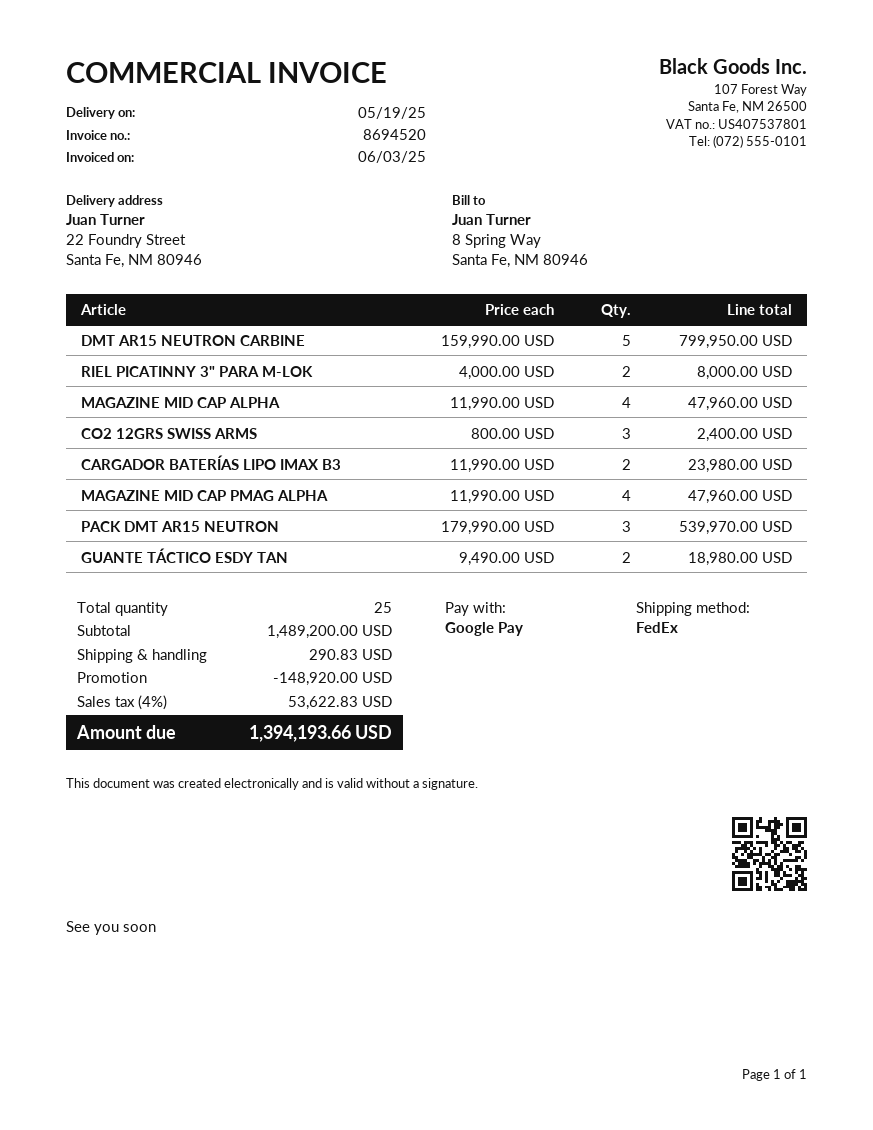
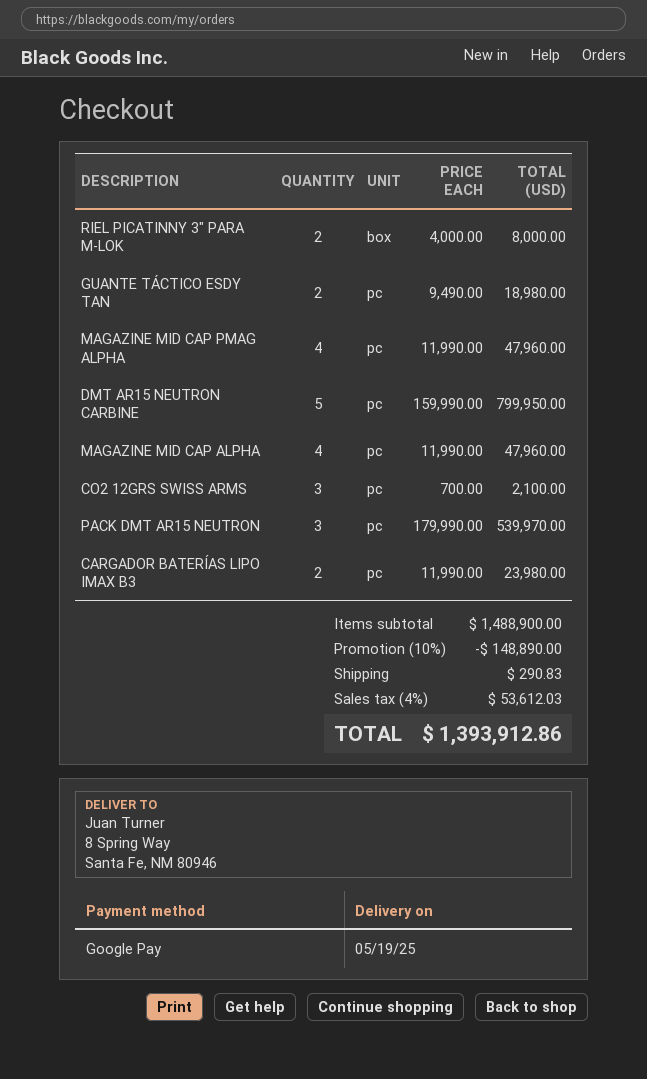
ship to: 22 Foundry Street, Santa Fe, NM 80946 -> 8 Spring Way, Santa Fe, NM 80946
CO2 12GRS SWISS ARMS: 3 x 800.00 = 2400.00 -> 3 x 700.00 = 2100.00
subtotal: 1489200.00 -> 1488900.00
discount: 148920.00 -> 148890.00
tax: 4% = 53622.83 -> 4% = 53612.03
total: 1394193.66 -> 1393912.86

